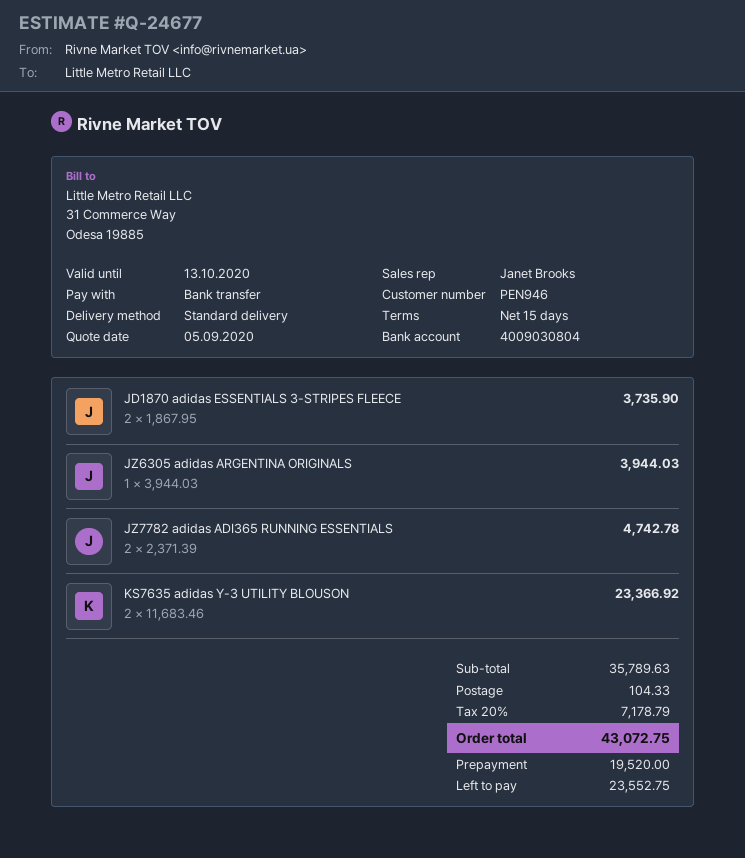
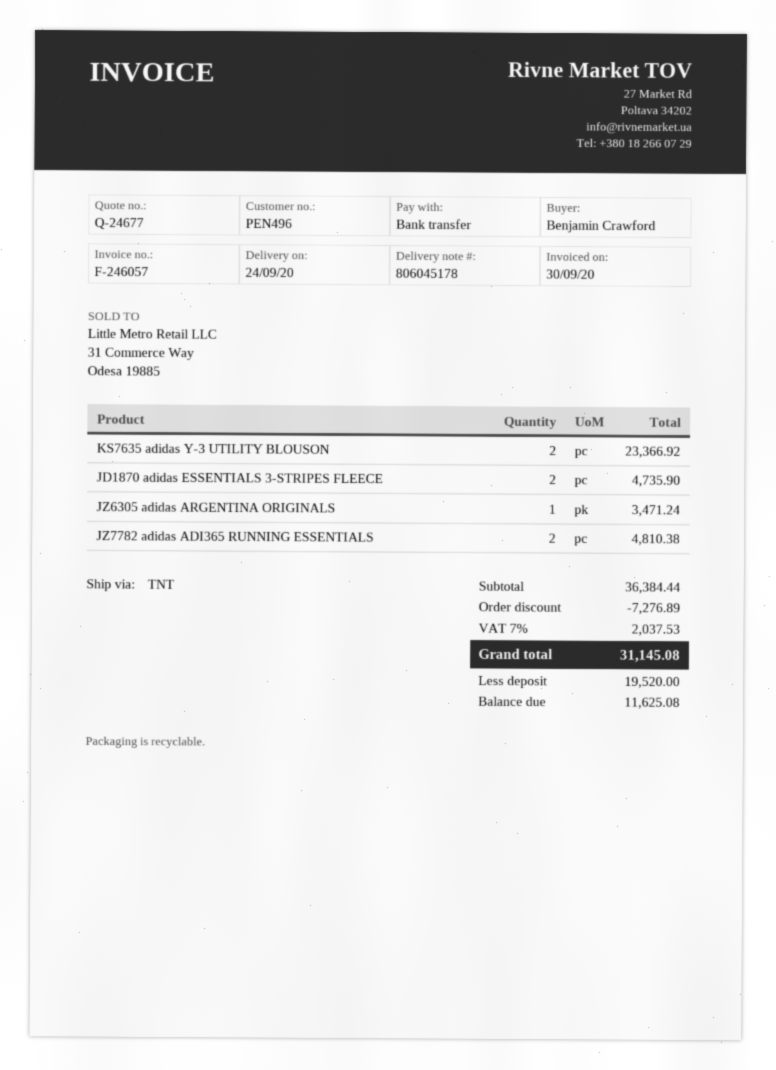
customer number: PEN946 -> PEN496
shipping method: standard -> TNT
JD1870 adidas ESSENTIALS 3-STRIPES FLEECE: 2 for 3735.90 -> 2 for 4735.90
JZ6305 adidas ARGENTINA ORIGINALS: 1 for 3944.03 -> 1 for 3471.24
JZ7782 adidas ADI365 RUNNING ESSENTIALS: 2 for 4742.78 -> 2 for 4810.38
subtotal: 35789.63 -> 36384.44
discount: none -> 7276.89
shipping: 104.33 -> none
tax: 20% = 7178.79 -> 7% = 2037.53
total: 43072.75 -> 31145.08
balance: 23552.75 -> 11625.08

